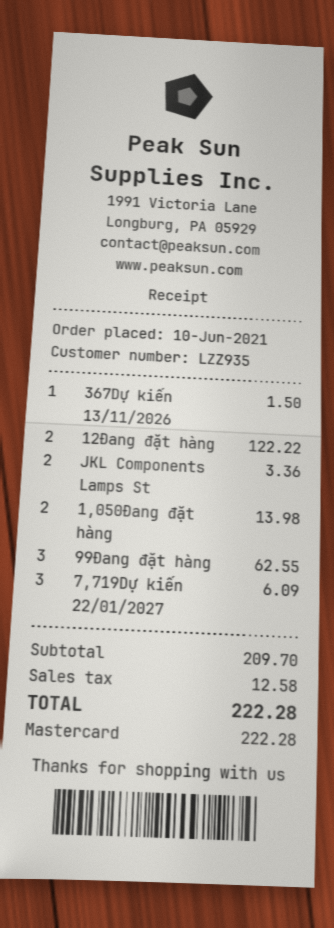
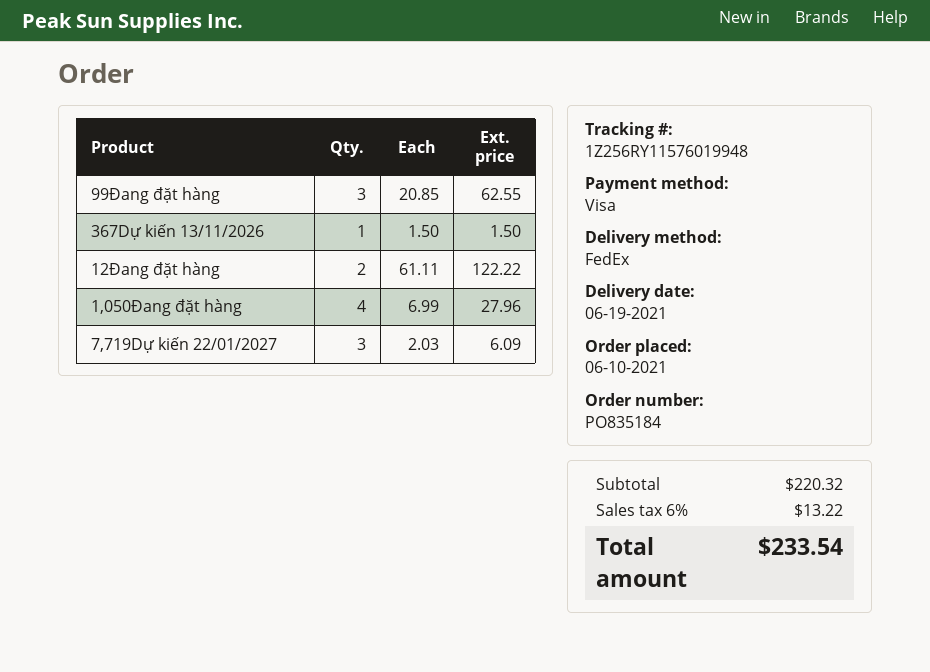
payment method: Mastercard -> Visa
JKL Components Lamps St: 2 for 3.36 -> none
1,050Đang đặt hàng: 2 for 13.98 -> 4 for 27.96
subtotal: 209.70 -> 220.32
tax: 12.58 -> 13.22
total: 222.28 -> 233.54

